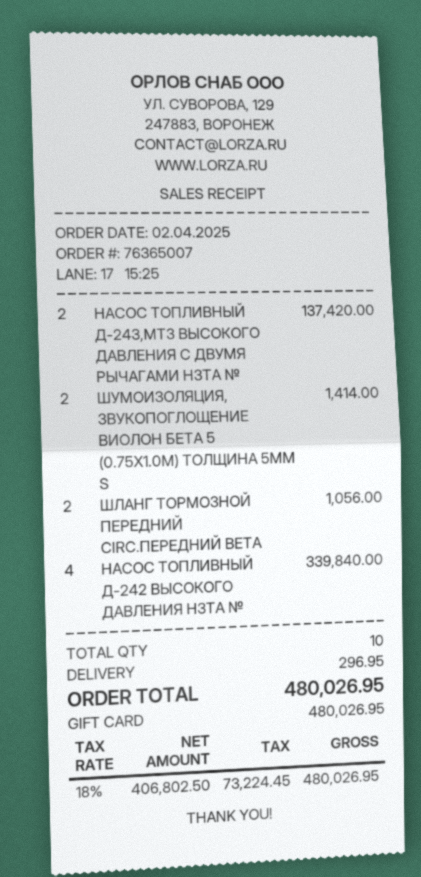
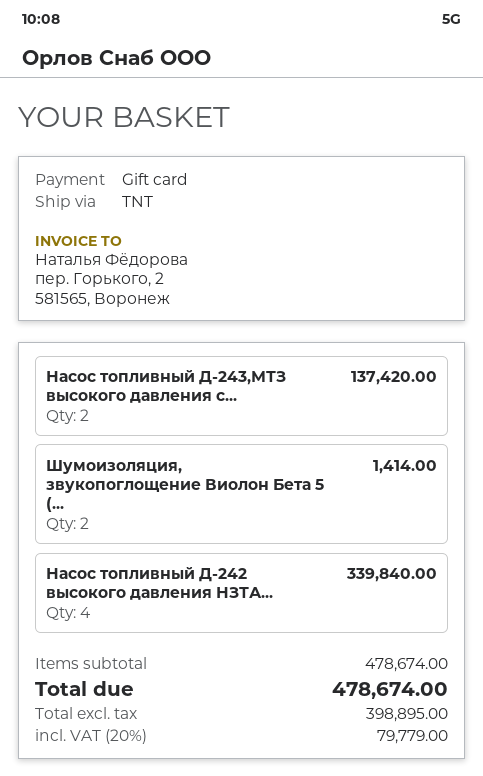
ШЛАНГ ТОРМОЗНОЙ ПЕРЕДНИЙ CIRC.ПЕРЕДНИЙ BETA: 2 for 1056.00 -> none
shipping: 296.95 -> none
net: 406802.50 -> 398895.00
tax: 18% = 73224.45 -> 20% = 79779.00
total: 480026.95 -> 478674.00

